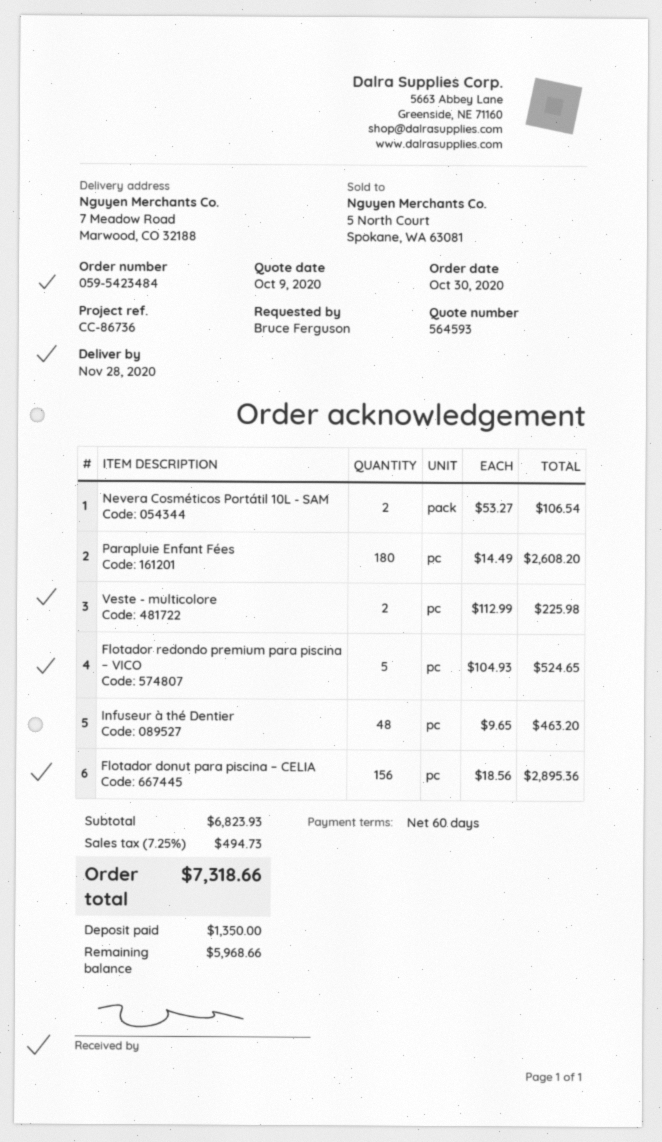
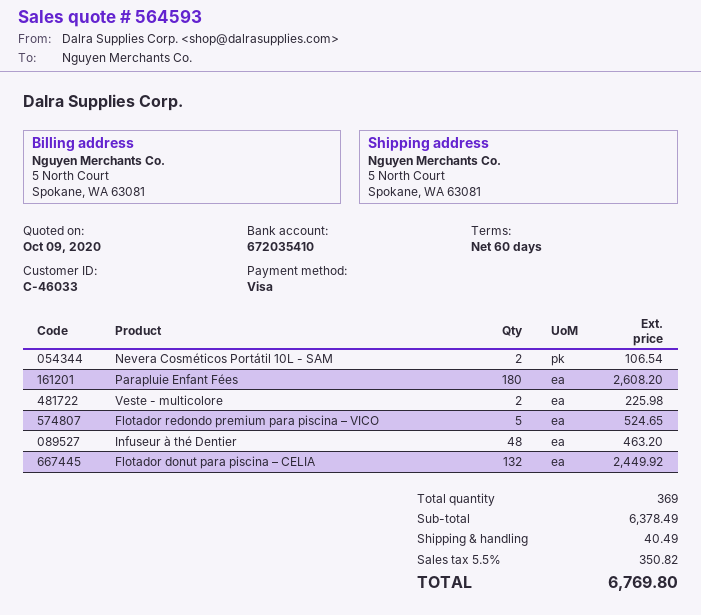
ship to: 7 Meadow Road, Marwood, CO 32188 -> 5 North Court, Spokane, WA 63081
Flotador donut para piscina – CELIA: 156 for 2895.36 -> 132 for 2449.92
subtotal: 6823.93 -> 6378.49
shipping: none -> 40.49
tax: 7.25% = 494.73 -> 5.5% = 350.82
total: 7318.66 -> 6769.80

